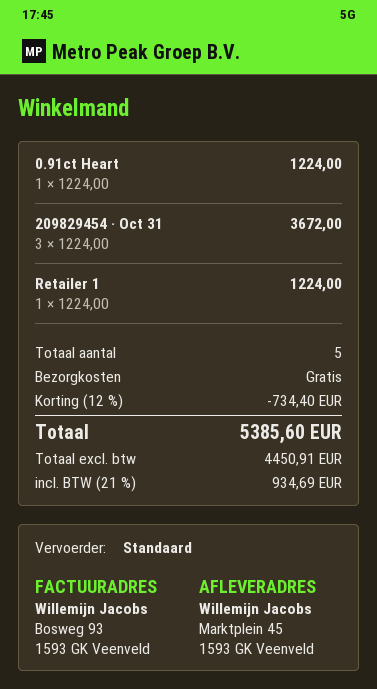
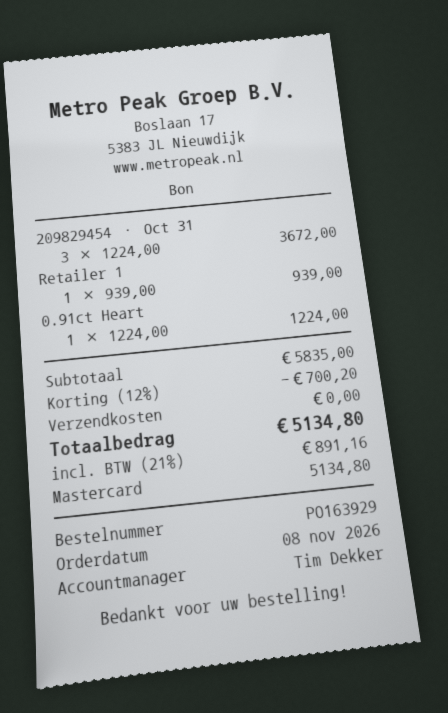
Retailer 1: 1 x 1224.00 = 1224.00 -> 1 x 939.00 = 939.00
discount: 12% = 734.40 -> 12% = 700.20
tax: 21% = 934.69 -> 21% = 891.16
total: 5385.60 -> 5134.80

